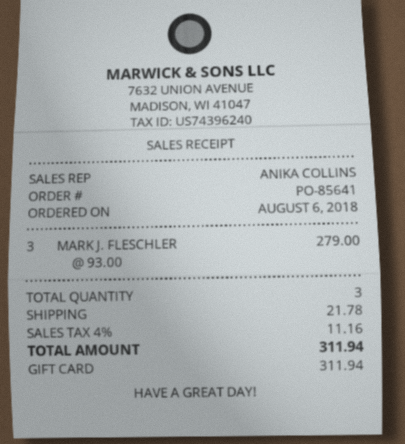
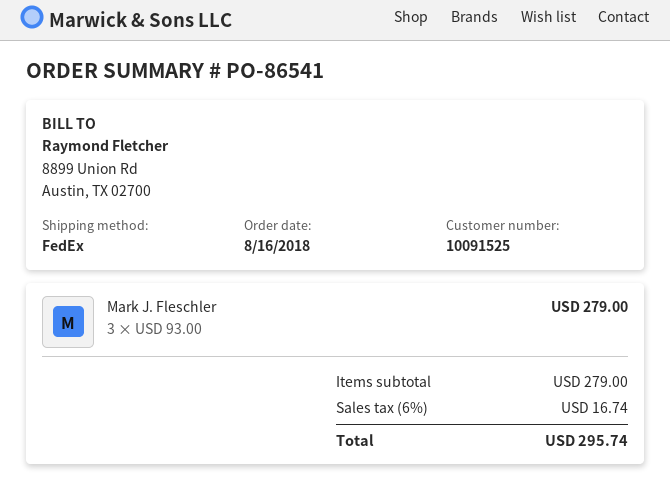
order number: PO-85641 -> PO-86541
order date: 2018-08-06 -> 2018-08-16
shipping: 21.78 -> none
tax: 4% = 11.16 -> 6% = 16.74
total: 311.94 -> 295.74

